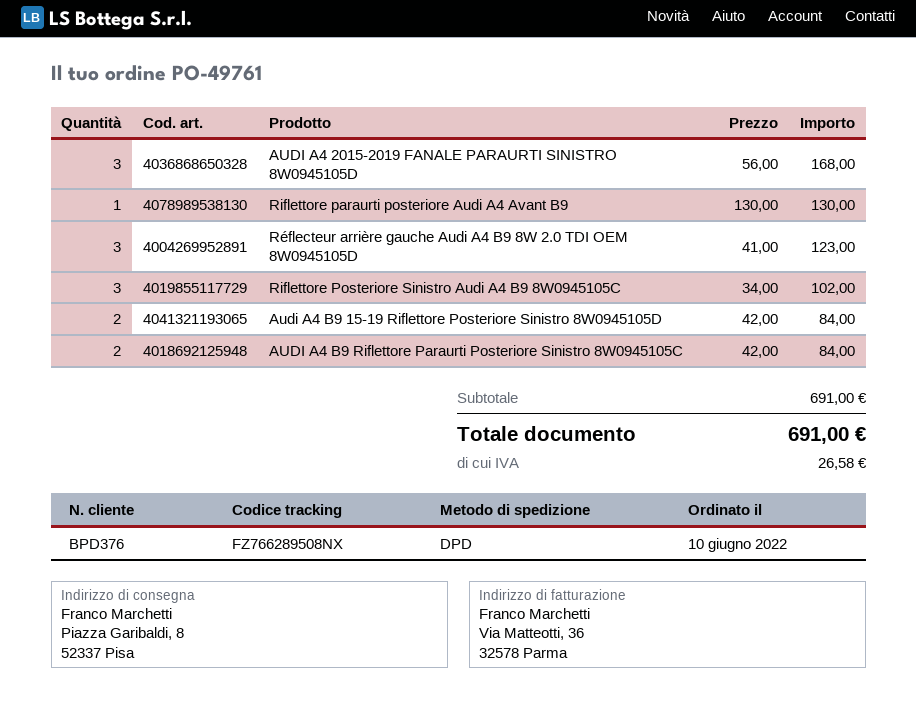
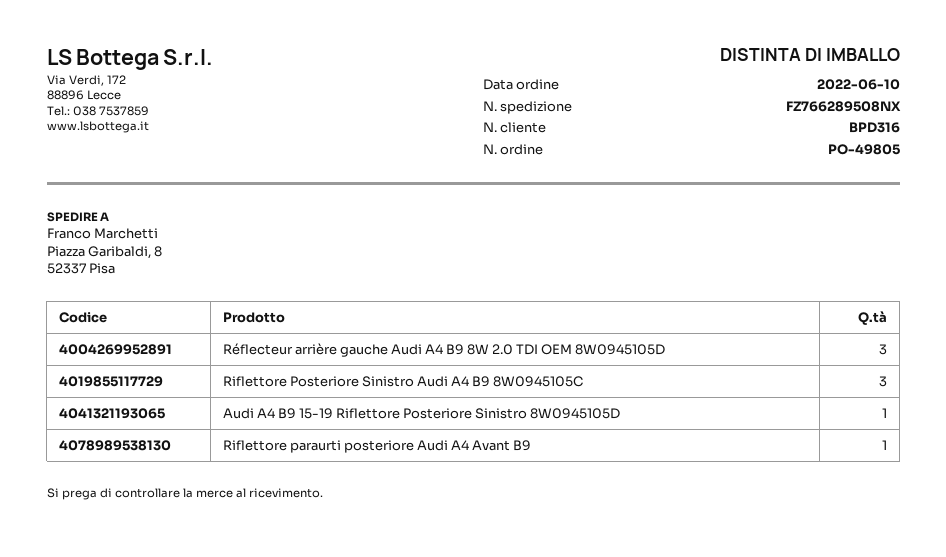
order number: PO-49761 -> PO-49805
customer number: BPD376 -> BPD316
AUDI A4 2015-2019 FANALE PARAURTI SINISTRO 8W0945105D: 3 -> none
Audi A4 B9 15-19 Riflettore Posteriore Sinistro 8W0945105D: 2 -> 1
AUDI A4 B9 Riflettore Paraurti Posteriore Sinistro 8W0945105C: 2 -> none

